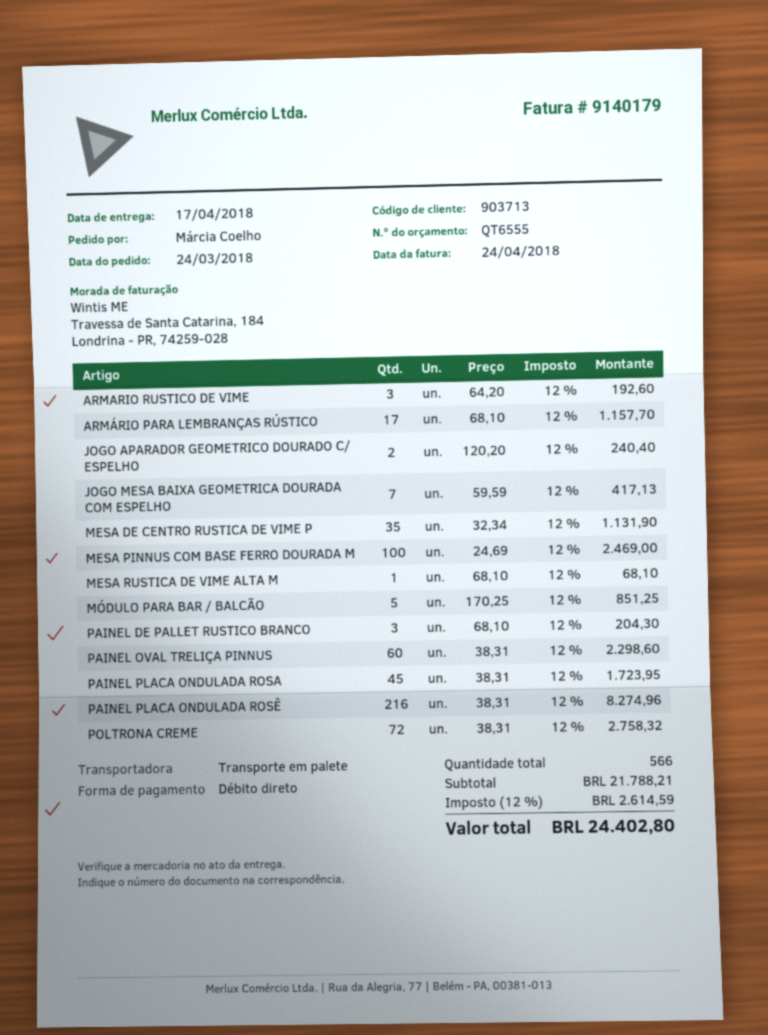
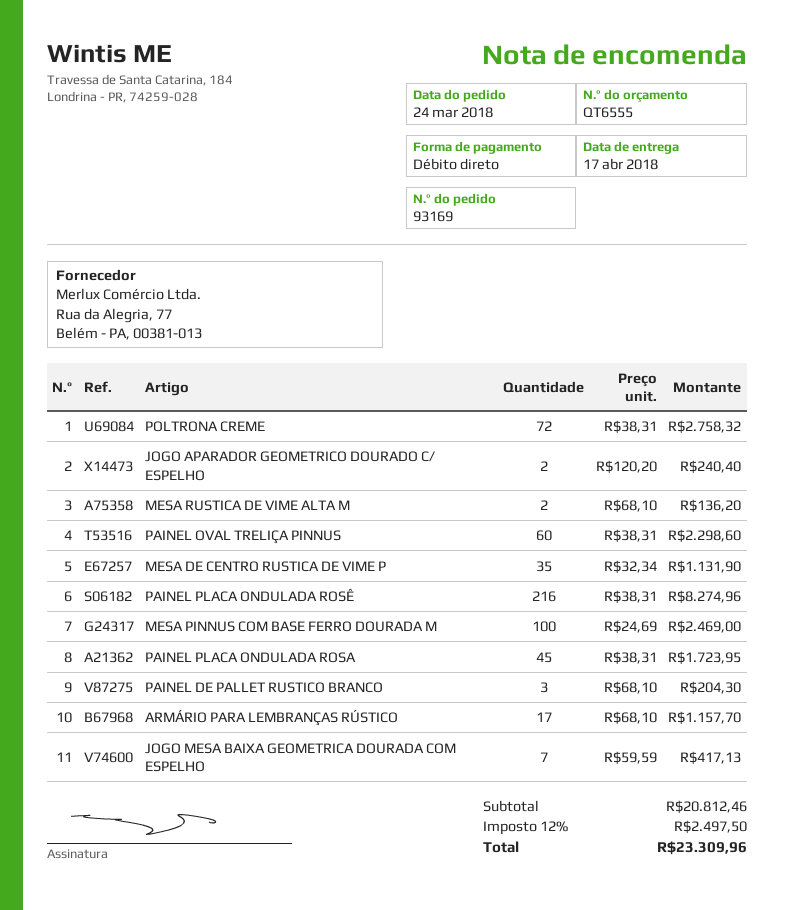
ARMARIO RUSTICO DE VIME: 3 x 64.20 = 192.60 -> none
MESA RUSTICA DE VIME ALTA M: 1 x 68.10 = 68.10 -> 2 x 68.10 = 136.20
MÓDULO PARA BAR / BALCÃO: 5 x 170.25 = 851.25 -> none
subtotal: 21788.21 -> 20812.46
tax: 12% = 2614.59 -> 12% = 2497.50
total: 24402.80 -> 23309.96

